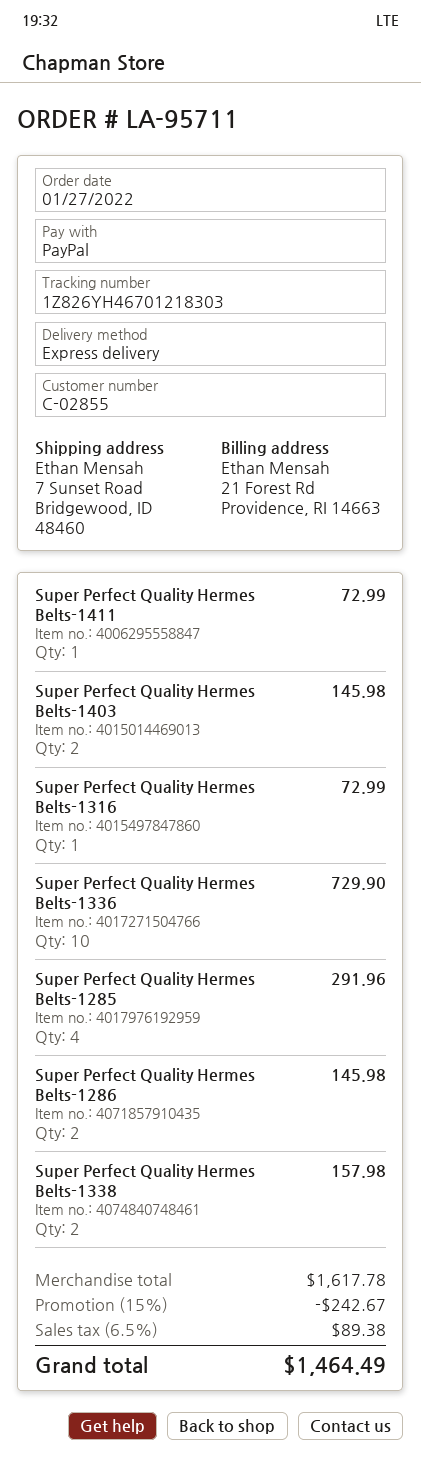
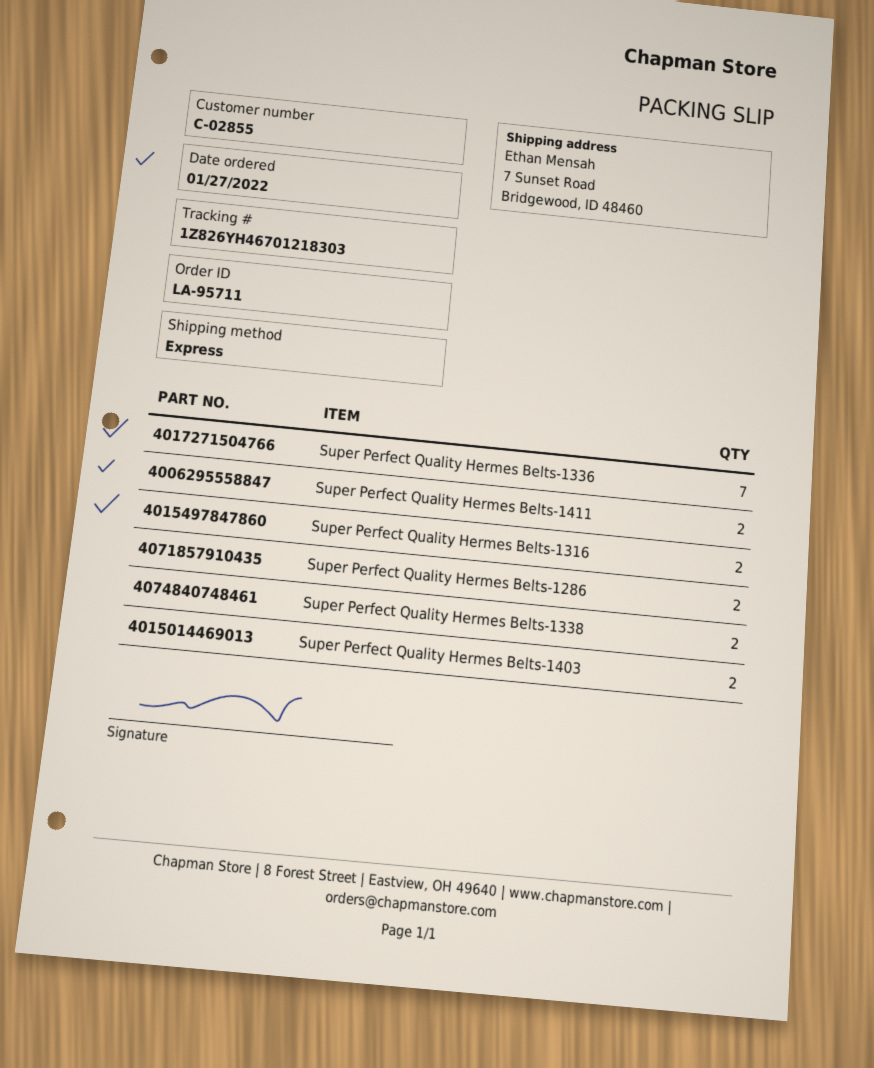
Super Perfect Quality Hermes Belts-1411: 1 -> 2
Super Perfect Quality Hermes Belts-1316: 1 -> 2
Super Perfect Quality Hermes Belts-1336: 10 -> 7
Super Perfect Quality Hermes Belts-1285: 4 -> none

